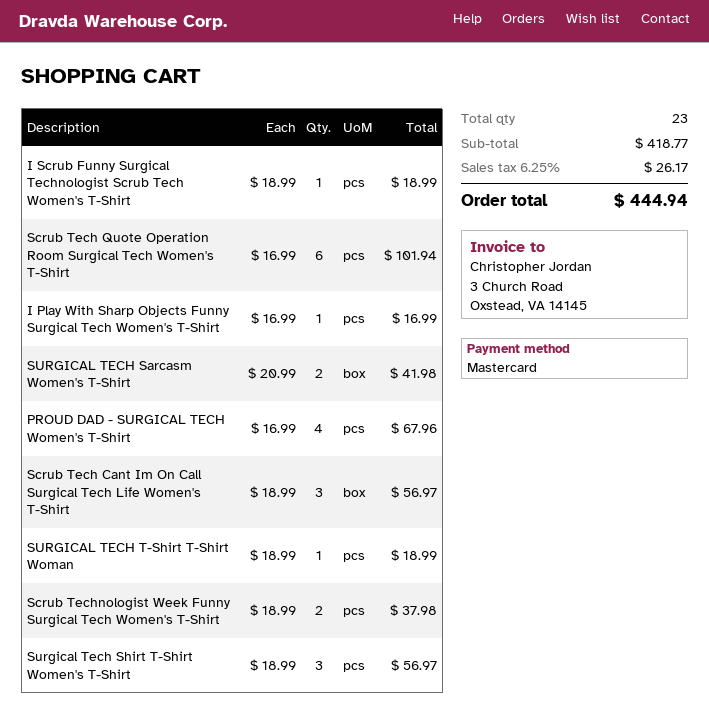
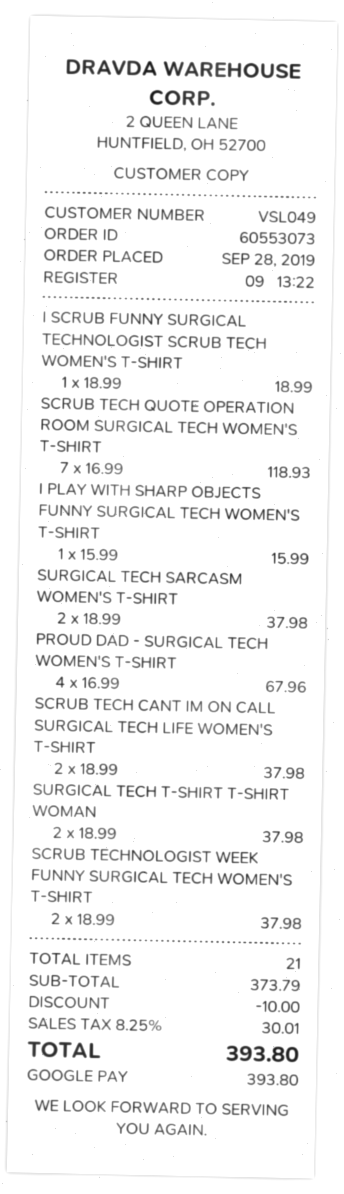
payment method: Mastercard -> Google Pay
Scrub Tech Quote Operation Room Surgical Tech Women's T-Shirt: 6 x 16.99 = 101.94 -> 7 x 16.99 = 118.93
I Play With Sharp Objects Funny Surgical Tech Women's T-Shirt: 1 x 16.99 = 16.99 -> 1 x 15.99 = 15.99
SURGICAL TECH Sarcasm Women's T-Shirt: 2 x 20.99 = 41.98 -> 2 x 18.99 = 37.98
Scrub Tech Cant Im On Call Surgical Tech Life Women's T-Shirt: 3 x 18.99 = 56.97 -> 2 x 18.99 = 37.98
SURGICAL TECH T-Shirt T-Shirt Woman: 1 x 18.99 = 18.99 -> 2 x 18.99 = 37.98
Surgical Tech Shirt T-Shirt Women's T-Shirt: 3 x 18.99 = 56.97 -> none
total quantity: 23 -> 21
subtotal: 418.77 -> 373.79
discount: none -> 10.00
tax: 6.25% = 26.17 -> 8.25% = 30.01
total: 444.94 -> 393.80

